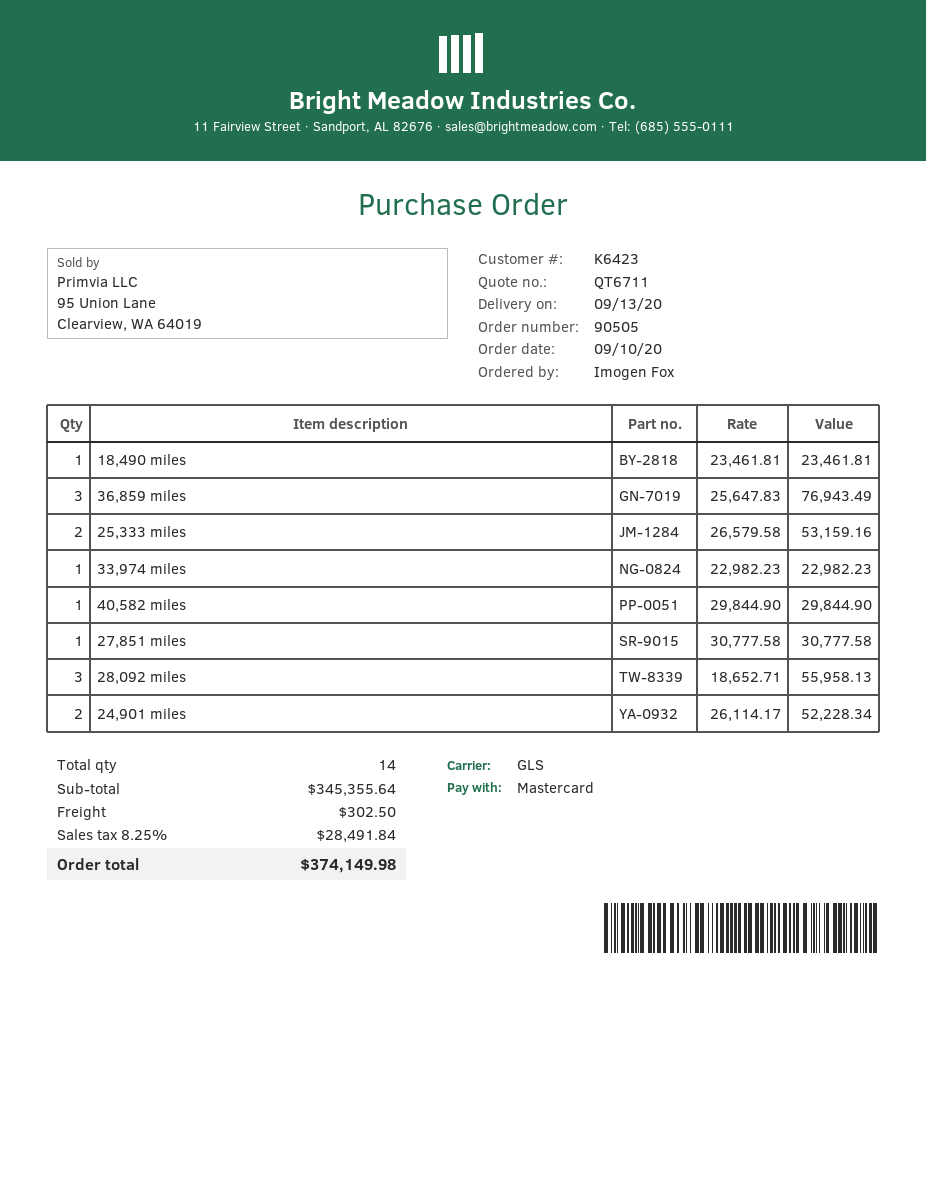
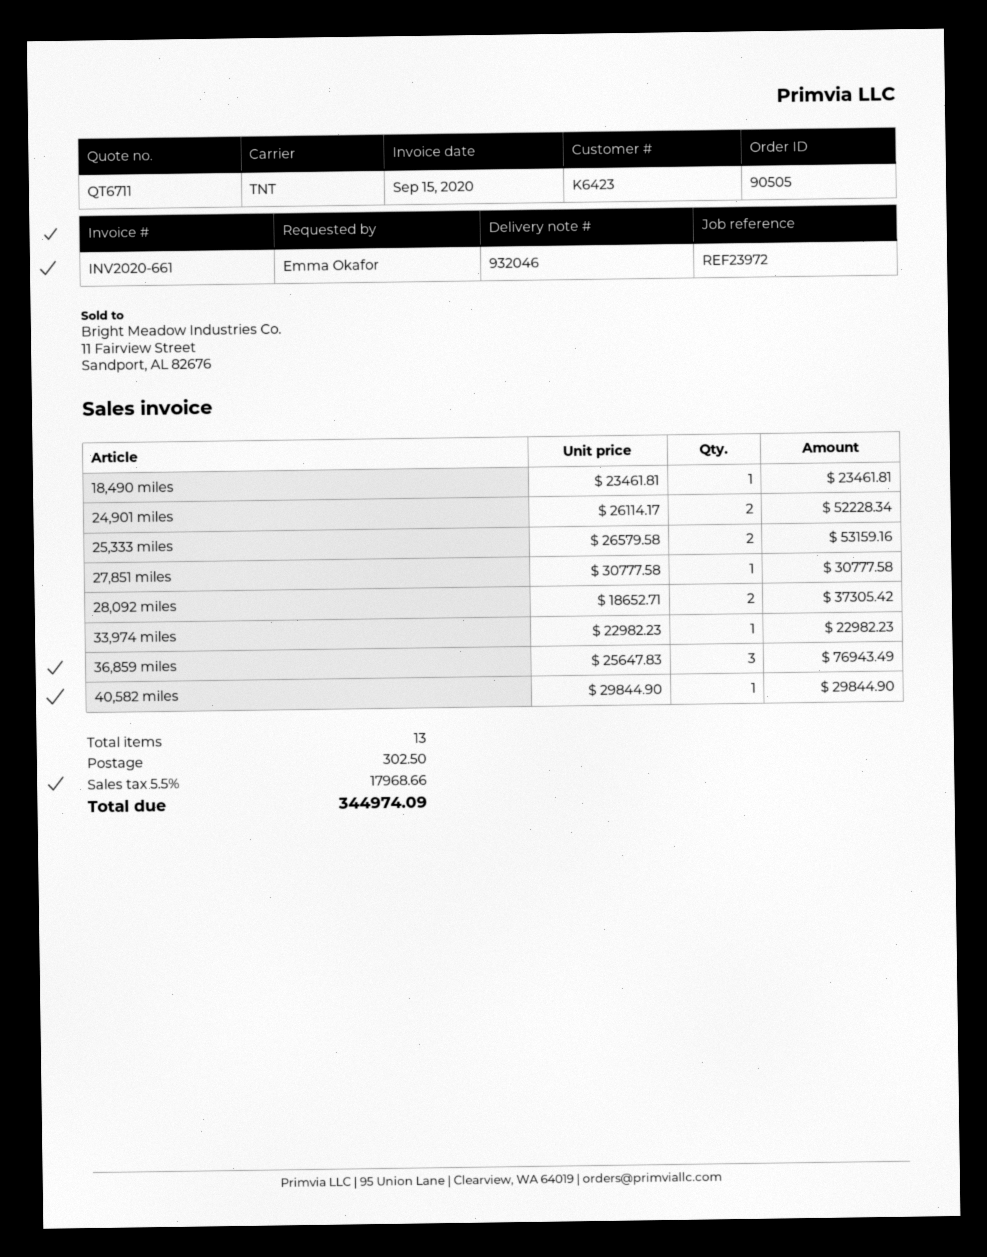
ordered by: Imogen Fox -> Emma Okafor
shipping method: GLS -> TNT
28,092 miles: 3 x 18652.71 = 55958.13 -> 2 x 18652.71 = 37305.42
total quantity: 14 -> 13
tax: 8.25% = 28491.84 -> 5.5% = 17968.66
total: 374149.98 -> 344974.09

